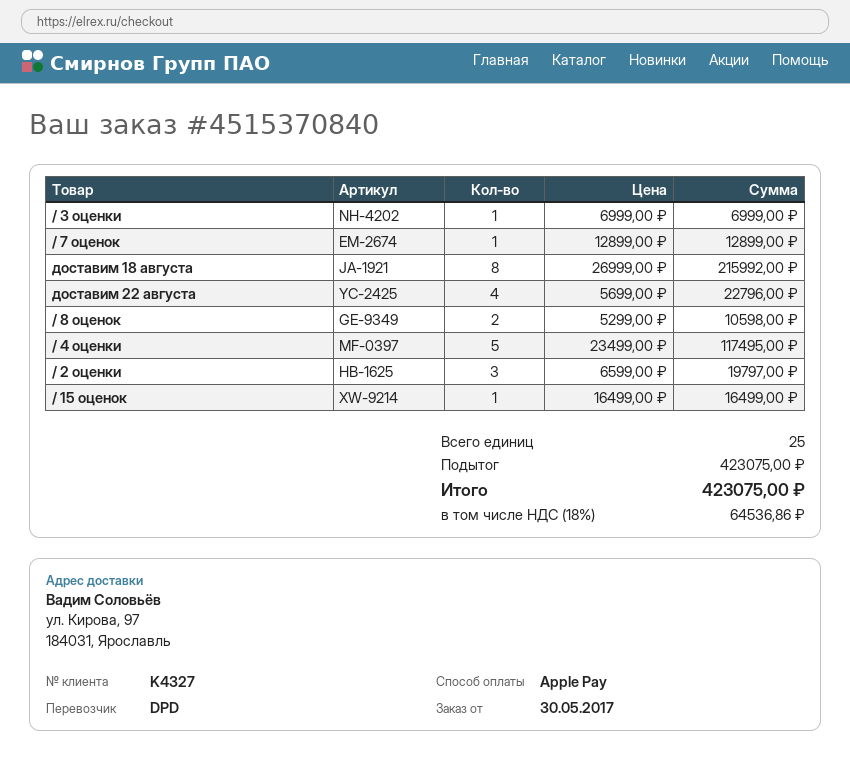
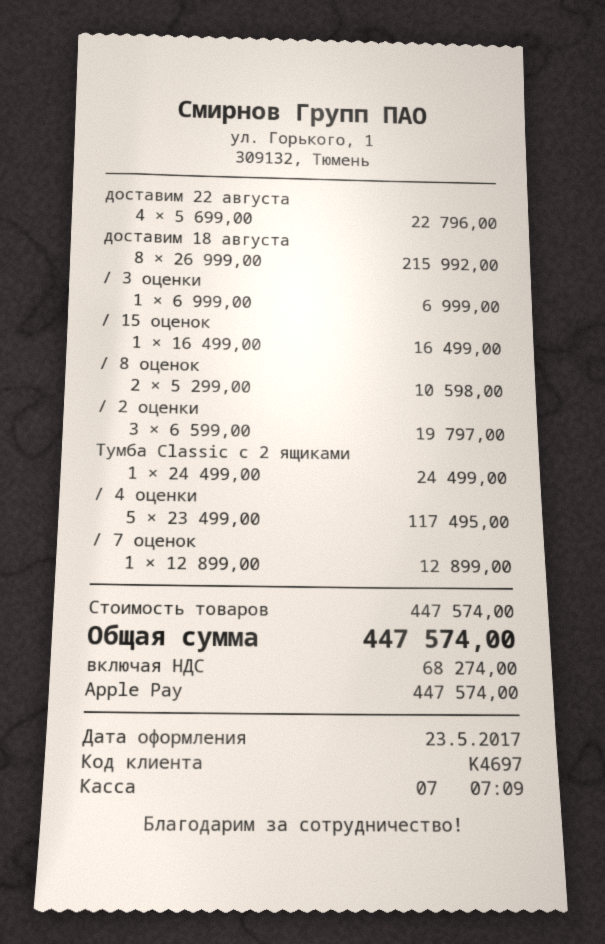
order date: 2017-05-30 -> 2017-05-23
customer number: K4327 -> K4697
Тумба Classic с 2 ящиками: none -> 1 x 24499.00 = 24499.00
subtotal: 423075.00 -> 447574.00
tax: 64536.86 -> 68274.00
total: 423075.00 -> 447574.00

